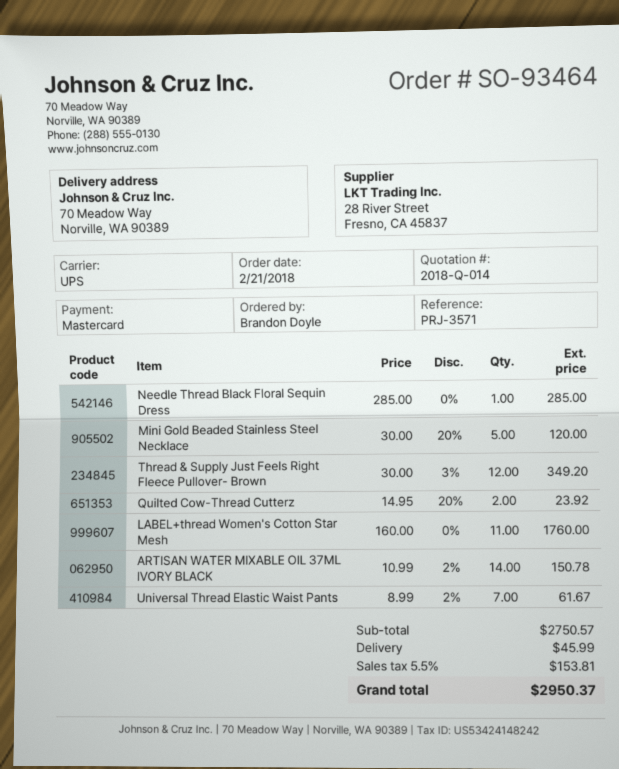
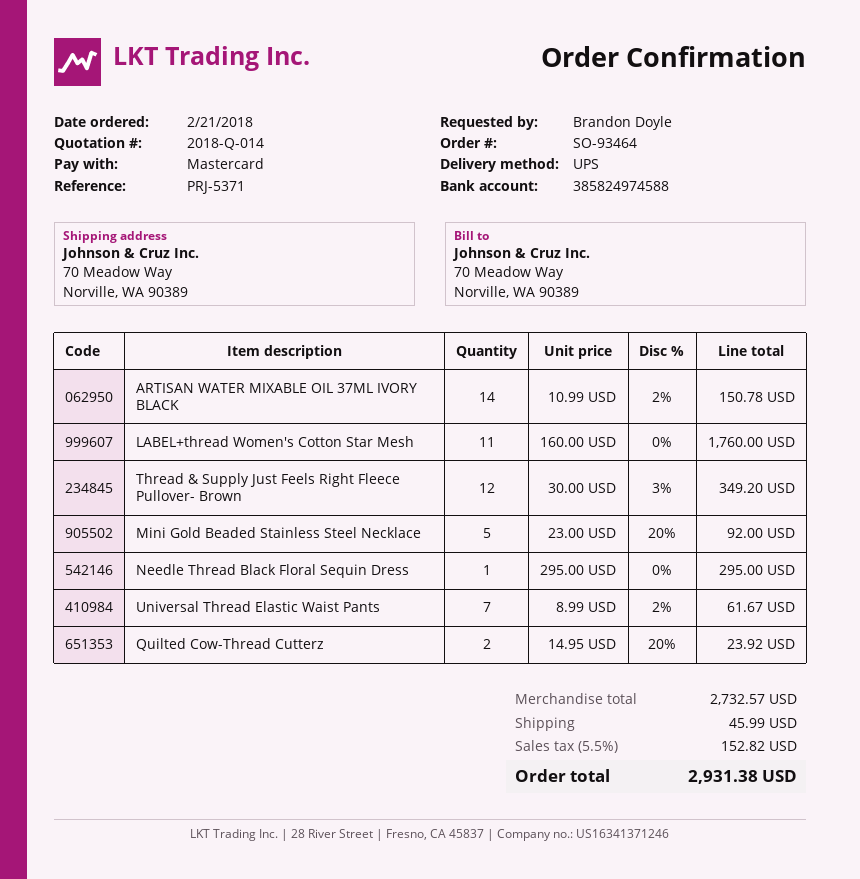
reference: PRJ-3571 -> PRJ-5371
Needle Thread Black Floral Sequin Dress: 1 x 285.00 = 285.00 -> 1 x 295.00 = 295.00
Mini Gold Beaded Stainless Steel Necklace: 5 x 30.00 - 20% = 120.00 -> 5 x 23.00 - 20% = 92.00
subtotal: 2750.57 -> 2732.57
tax: 5.5% = 153.81 -> 5.5% = 152.82
total: 2950.37 -> 2931.38

